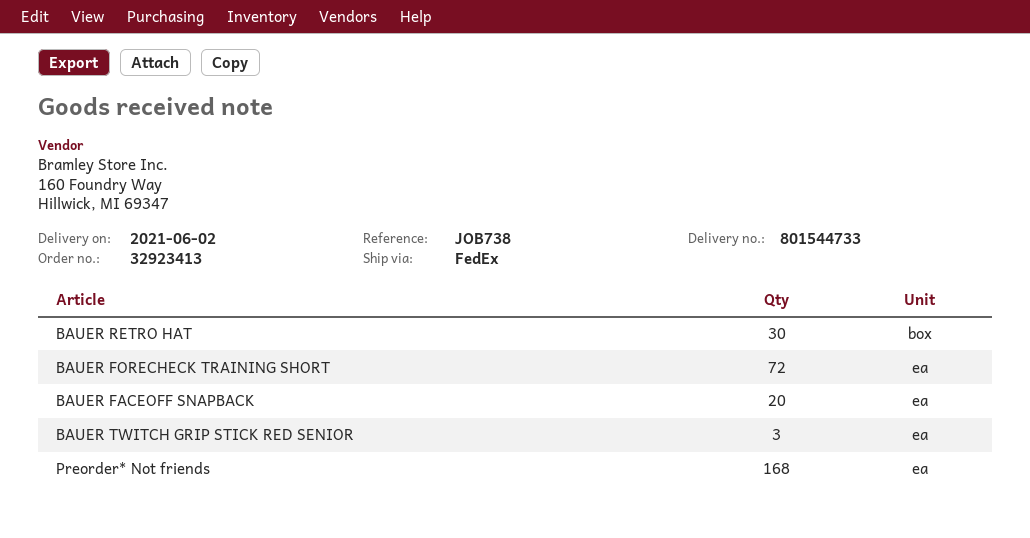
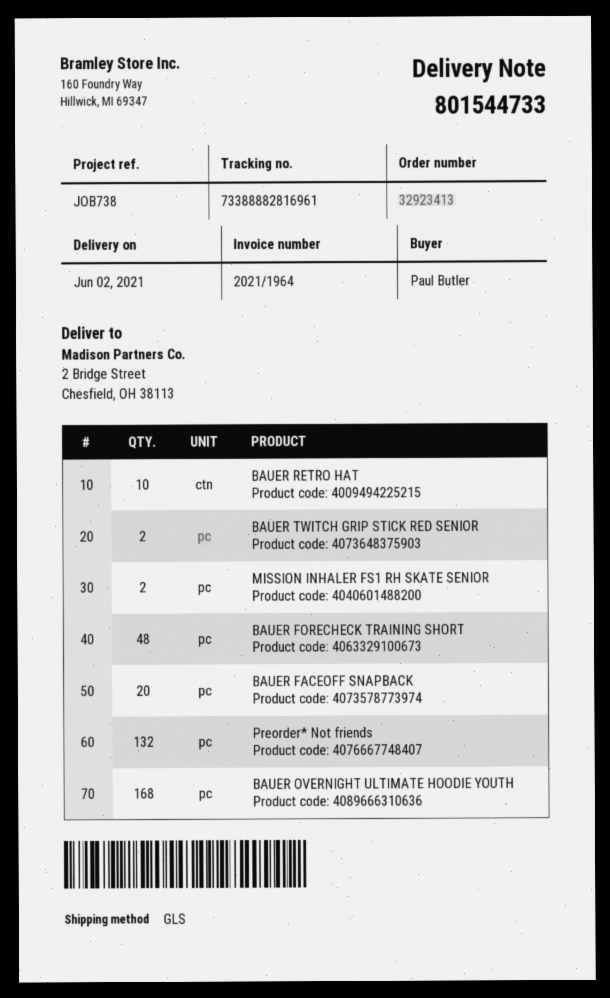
shipping method: FedEx -> GLS
BAUER RETRO HAT: 30 -> 10
BAUER FORECHECK TRAINING SHORT: 72 -> 48
BAUER TWITCH GRIP STICK RED SENIOR: 3 -> 2
Preorder* Not friends: 168 -> 132
MISSION INHALER FS1 RH SKATE SENIOR: none -> 2
BAUER OVERNIGHT ULTIMATE HOODIE YOUTH: none -> 168

